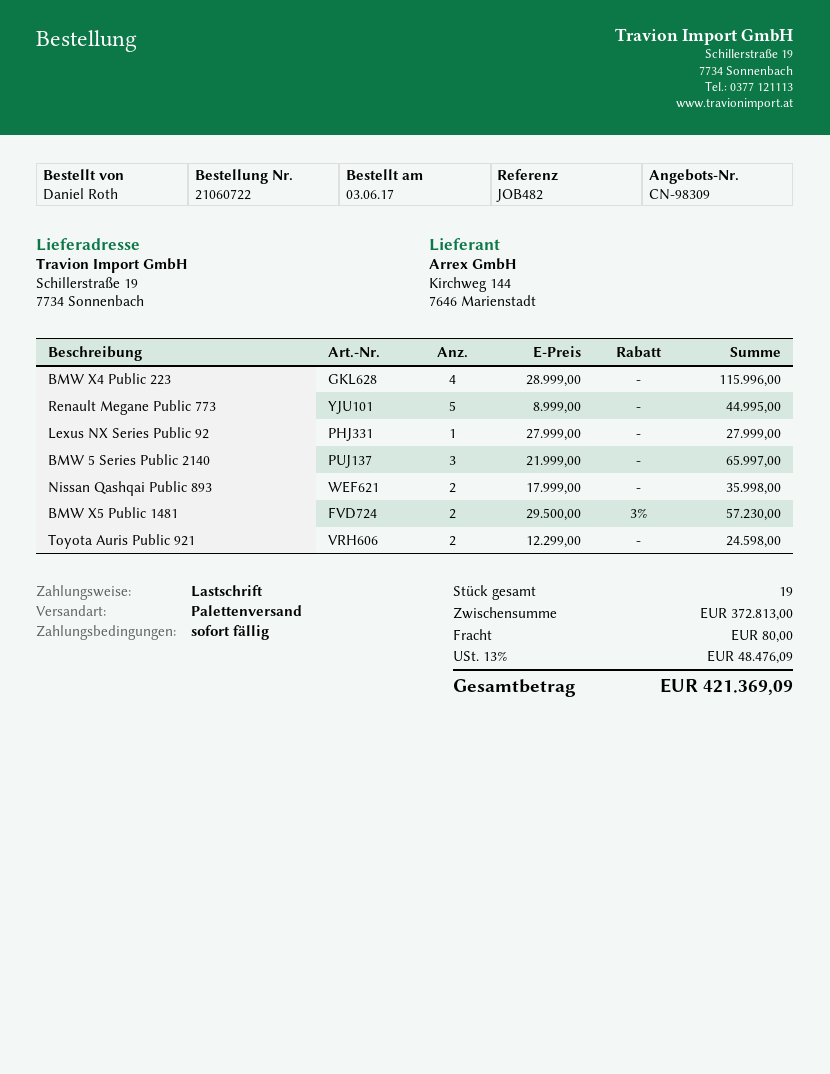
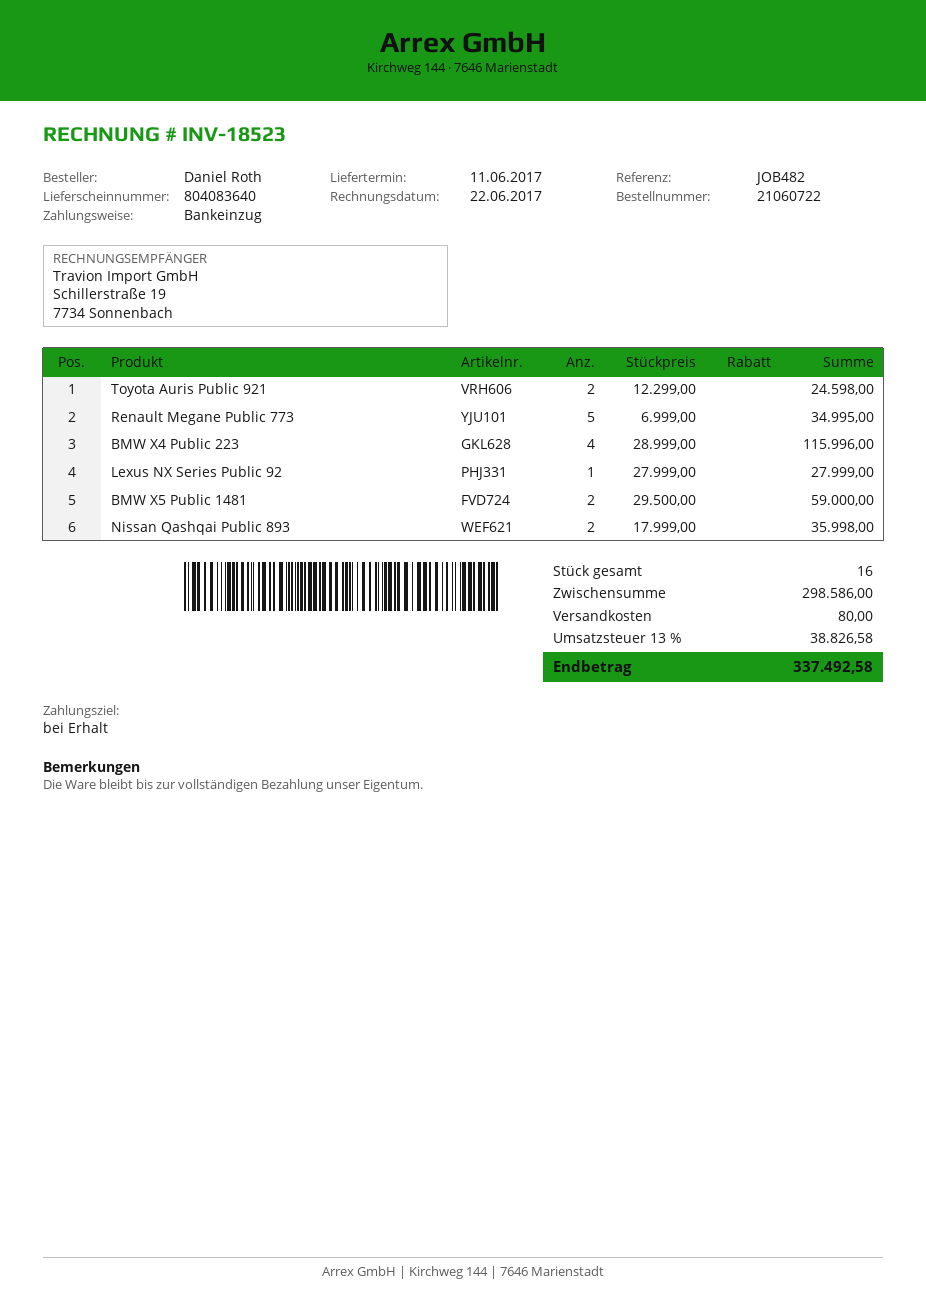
Renault Megane Public 773: 5 x 8999.00 = 44995.00 -> 5 x 6999.00 = 34995.00
BMW 5 Series Public 2140: 3 x 21999.00 = 65997.00 -> none
BMW X5 Public 1481: 2 x 29500.00 - 3% = 57230.00 -> 2 x 29500.00 = 59000.00
total quantity: 19 -> 16
subtotal: 372813.00 -> 298586.00
tax: 13% = 48476.09 -> 13% = 38826.58
total: 421369.09 -> 337492.58

